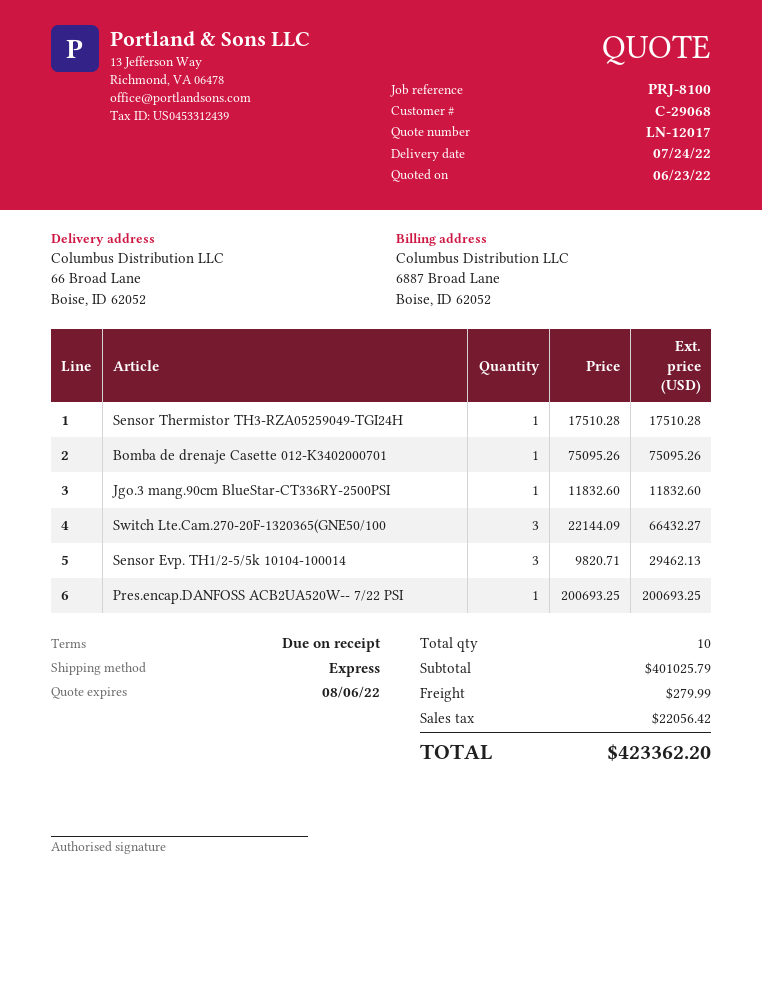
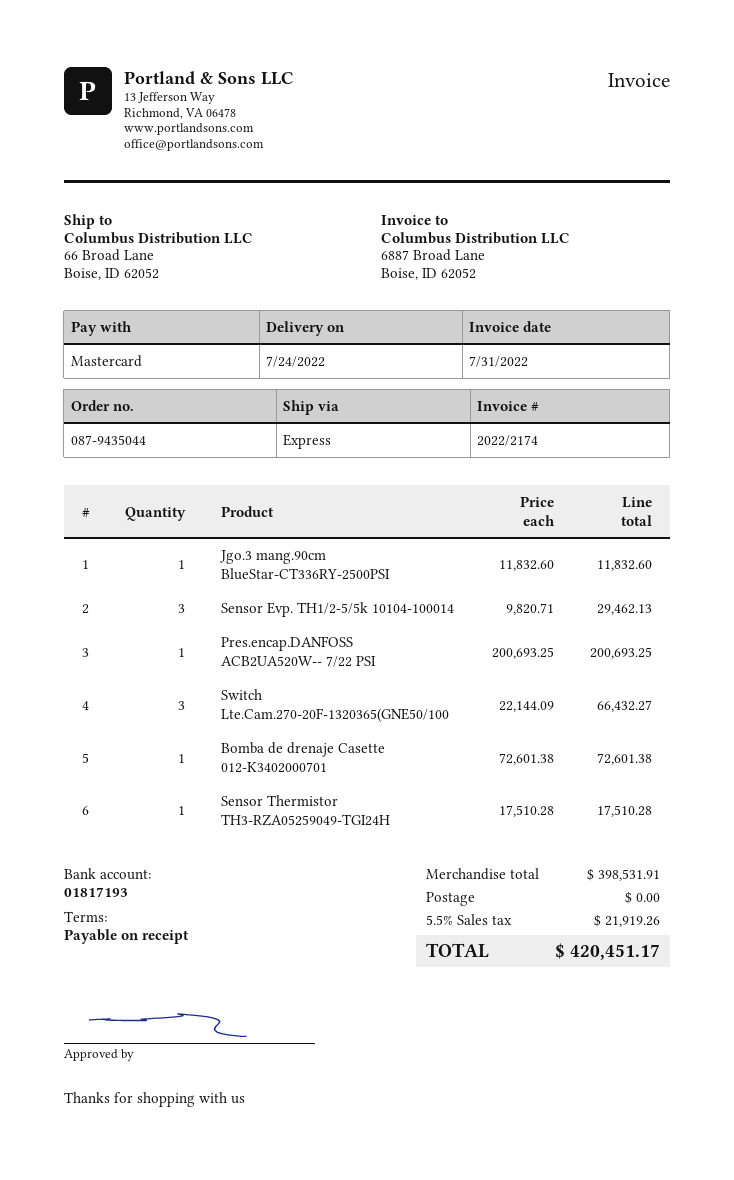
Bomba de drenaje Casette 012-K3402000701: 1 x 75095.26 = 75095.26 -> 1 x 72601.38 = 72601.38
subtotal: 401025.79 -> 398531.91
shipping: 279.99 -> 0.00
tax: 22056.42 -> 21919.26
total: 423362.20 -> 420451.17

